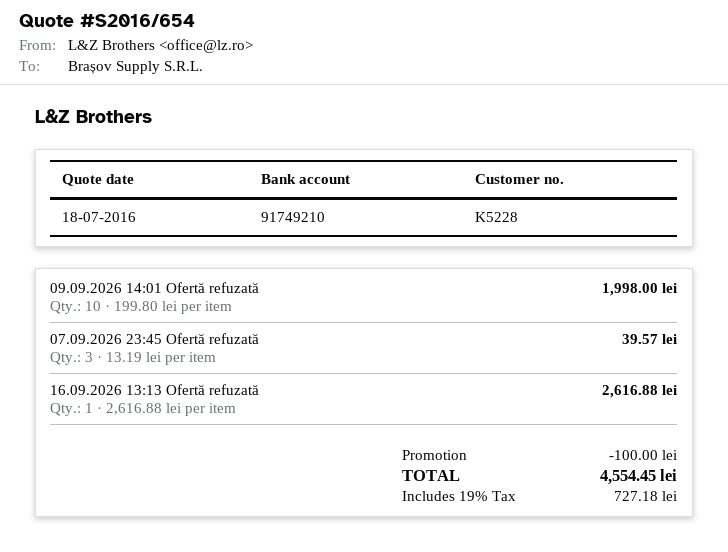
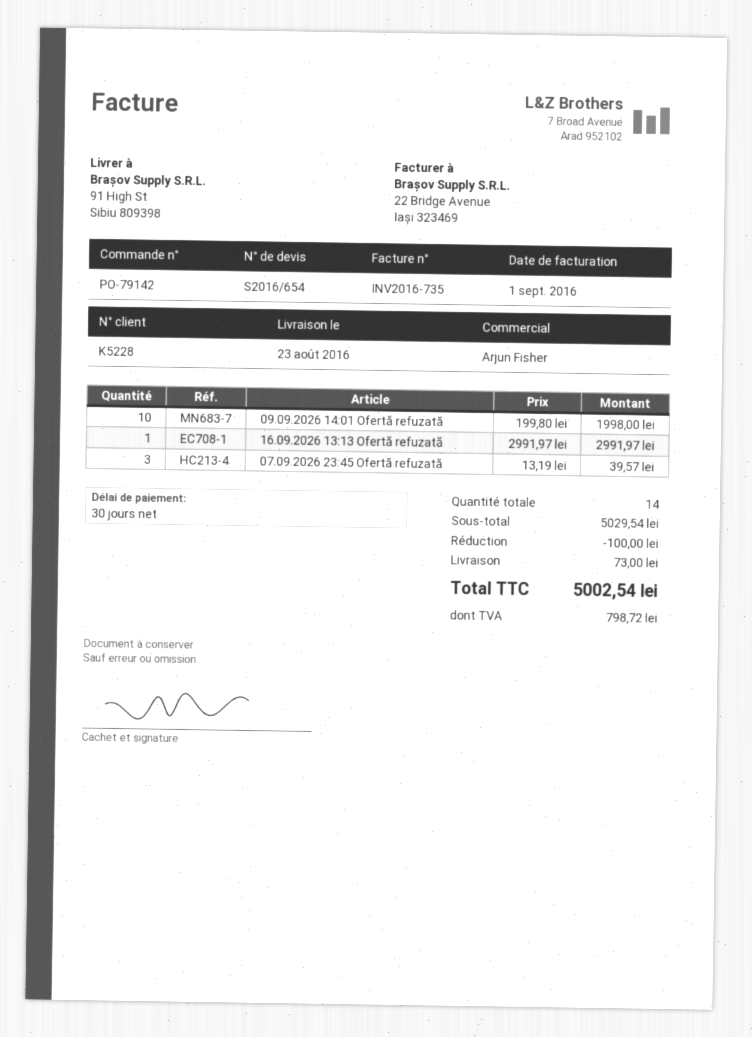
16.09.2026 13:13 Ofertă refuzată: 1 x 2616.88 = 2616.88 -> 1 x 2991.97 = 2991.97
shipping: none -> 73.00
tax: 727.18 -> 798.72
total: 4554.45 -> 5002.54

